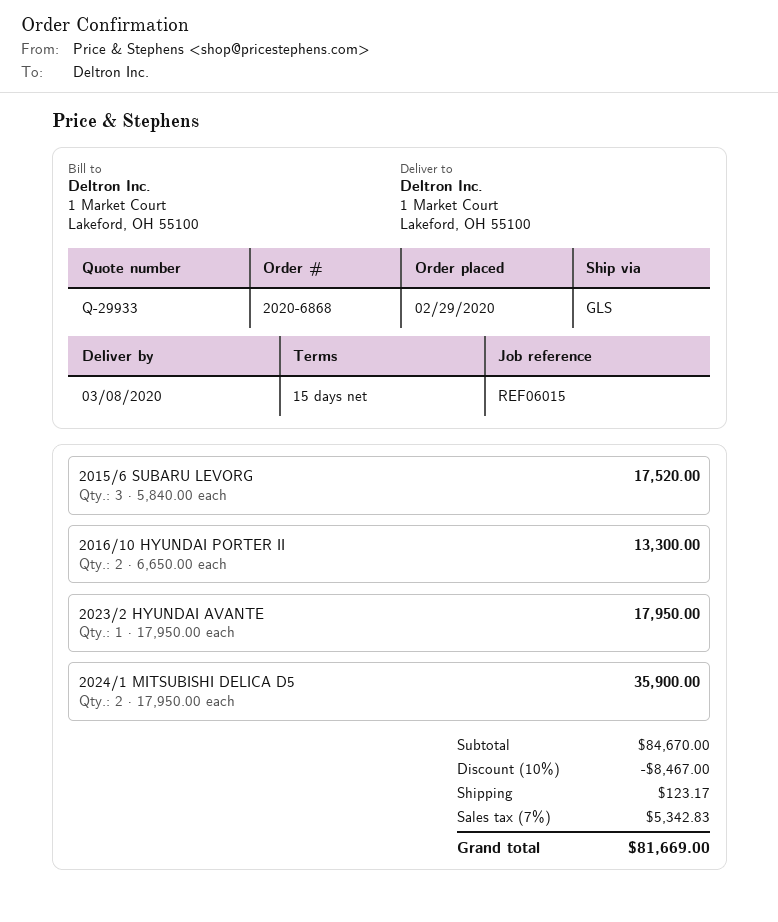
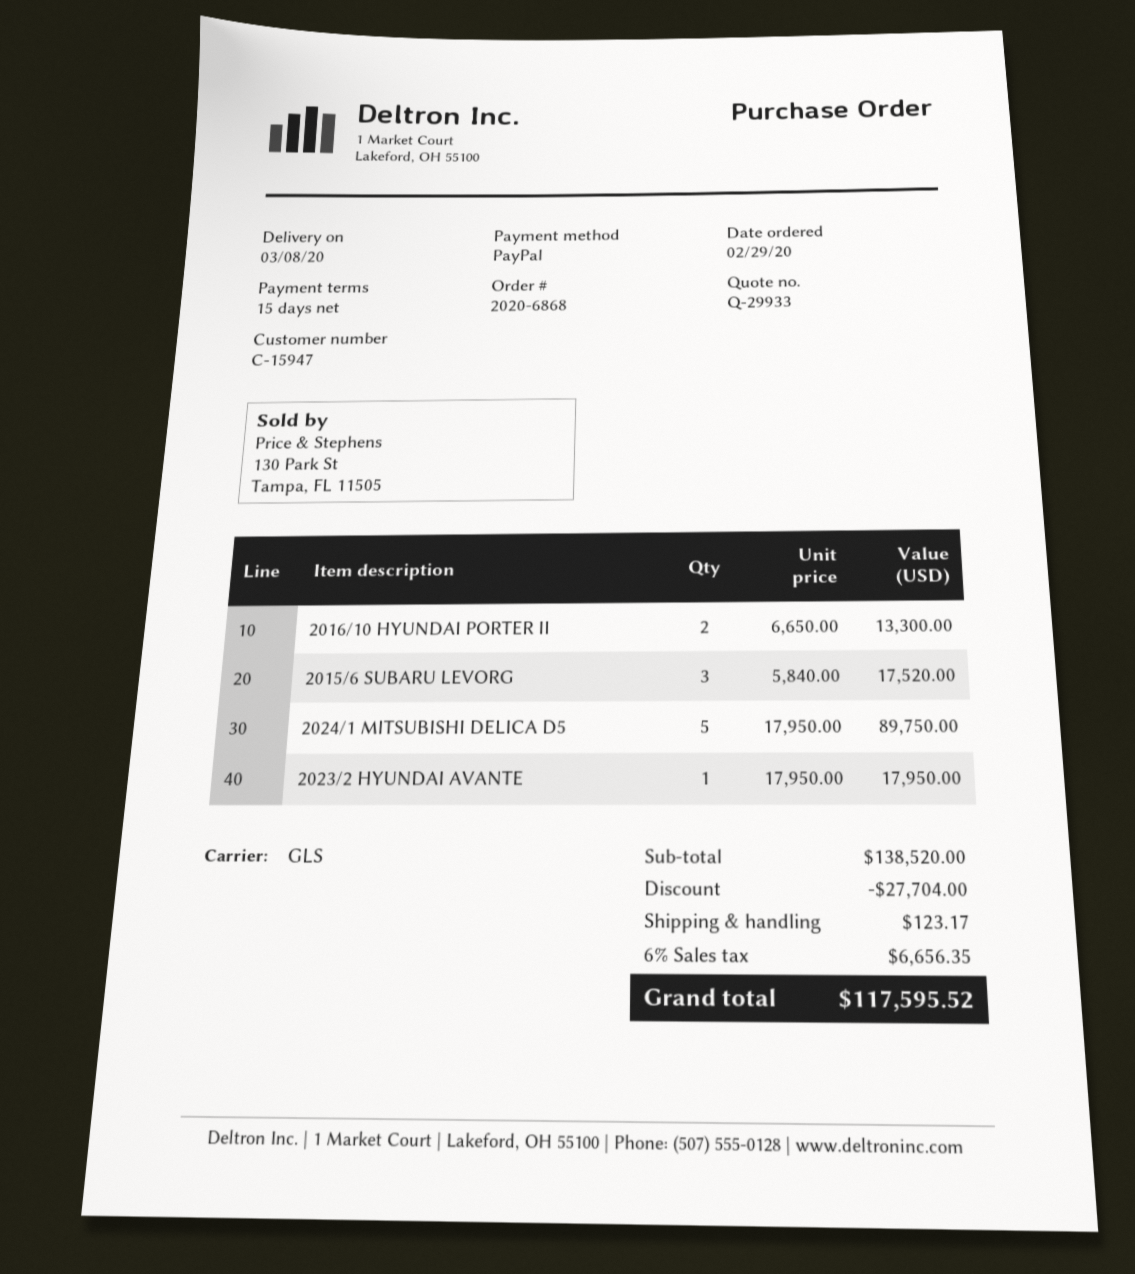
2024/1 MITSUBISHI DELICA D5: 2 x 17950.00 = 35900.00 -> 5 x 17950.00 = 89750.00
subtotal: 84670.00 -> 138520.00
discount: 8467.00 -> 27704.00
tax: 7% = 5342.83 -> 6% = 6656.35
total: 81669.00 -> 117595.52

